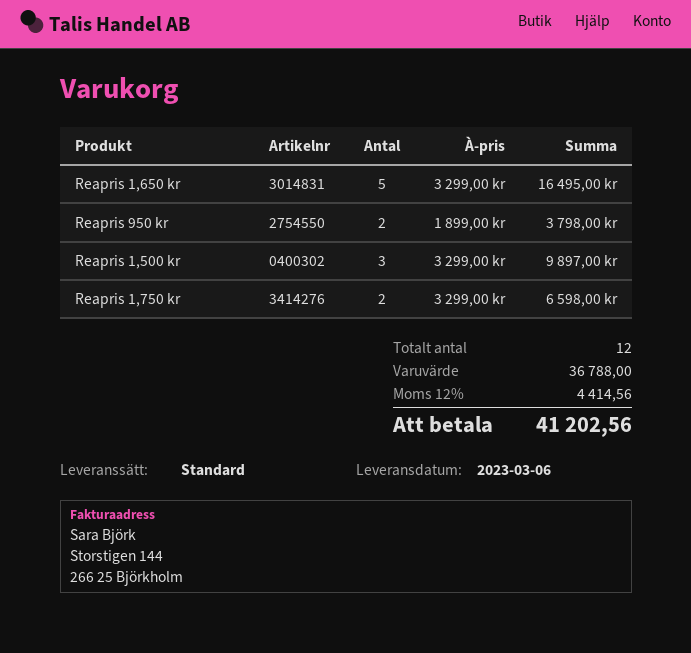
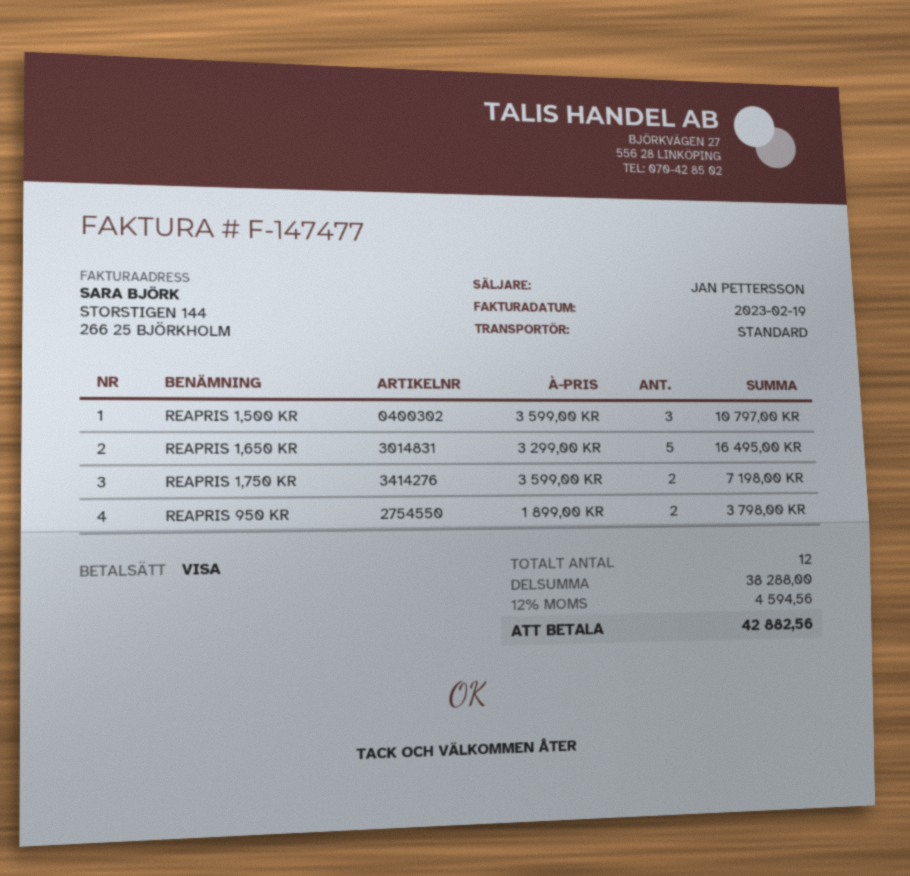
Reapris 1,500 kr: 3 x 3299.00 = 9897.00 -> 3 x 3599.00 = 10797.00
Reapris 1,750 kr: 2 x 3299.00 = 6598.00 -> 2 x 3599.00 = 7198.00
subtotal: 36788.00 -> 38288.00
tax: 12% = 4414.56 -> 12% = 4594.56
total: 41202.56 -> 42882.56

